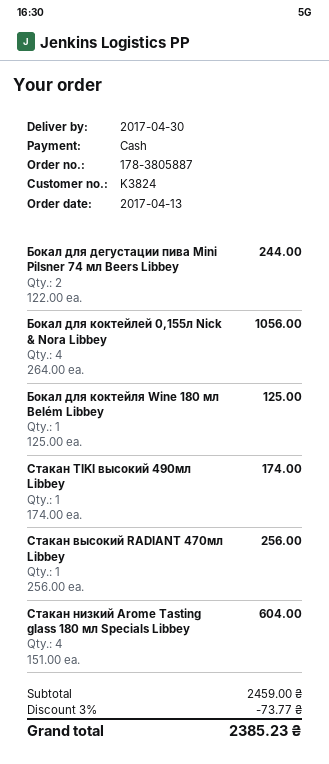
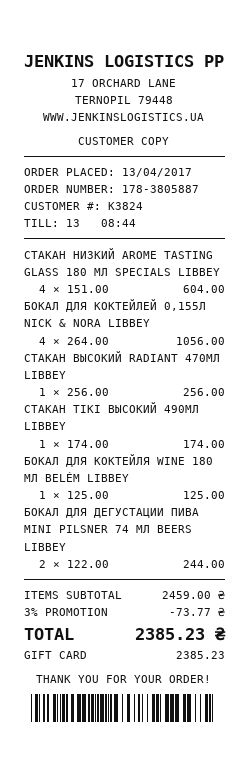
payment method: cash -> gift card

